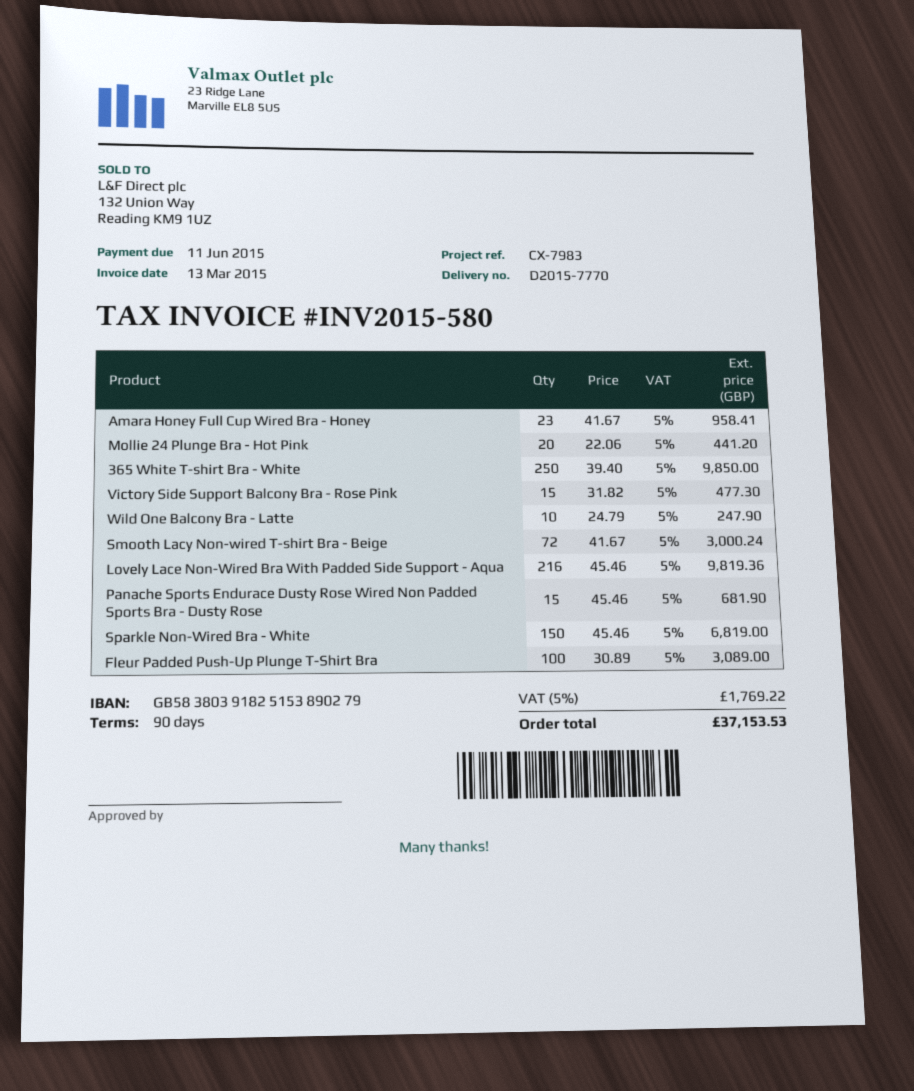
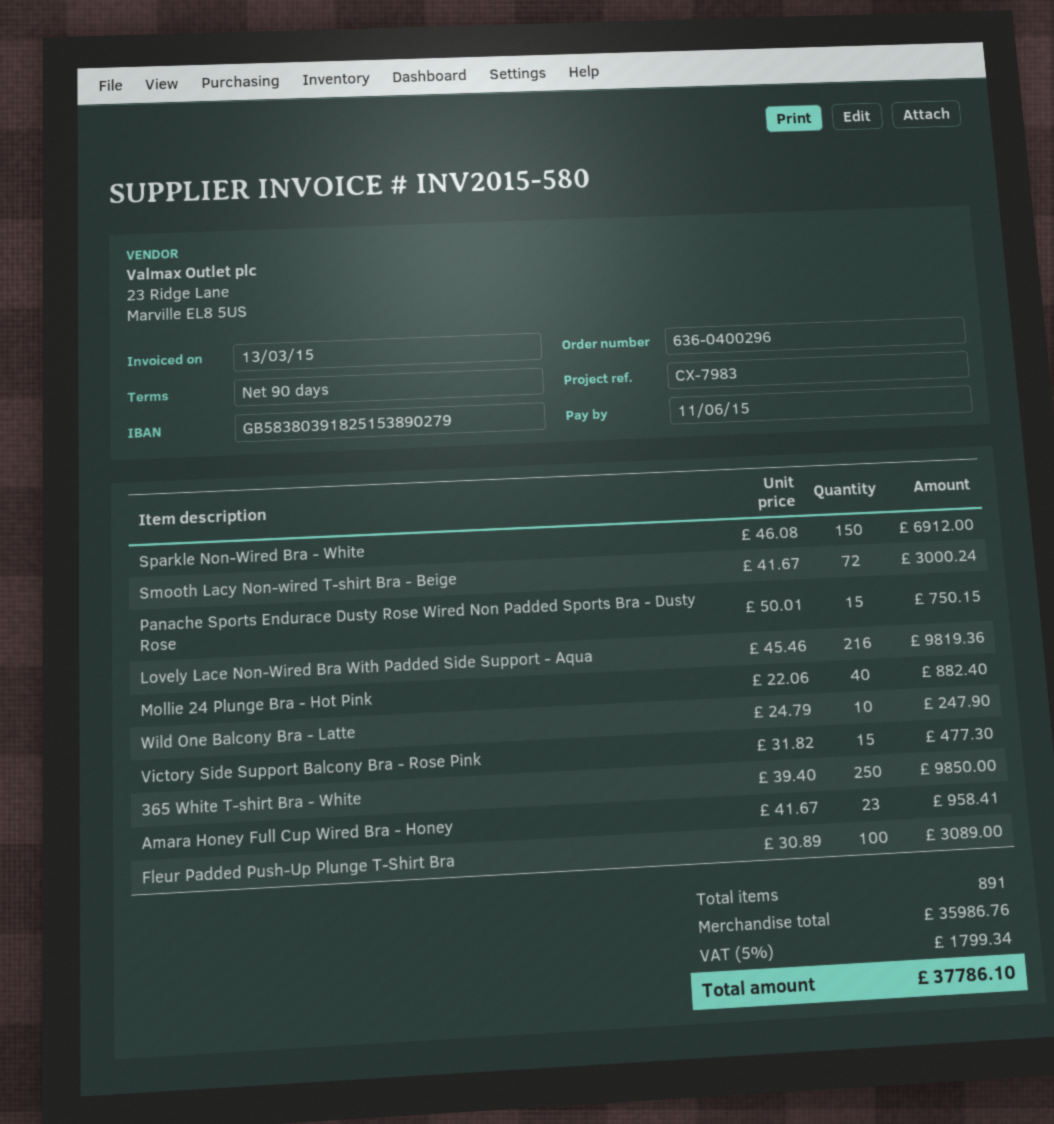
Mollie 24 Plunge Bra - Hot Pink: 20 x 22.06 = 441.20 -> 40 x 22.06 = 882.40
Panache Sports Endurace Dusty Rose Wired Non Padded Sports Bra - Dusty Rose: 15 x 45.46 = 681.90 -> 15 x 50.01 = 750.15
Sparkle Non-Wired Bra - White: 150 x 45.46 = 6819.00 -> 150 x 46.08 = 6912.00
tax: 5% = 1769.22 -> 5% = 1799.34
total: 37153.53 -> 37786.10

